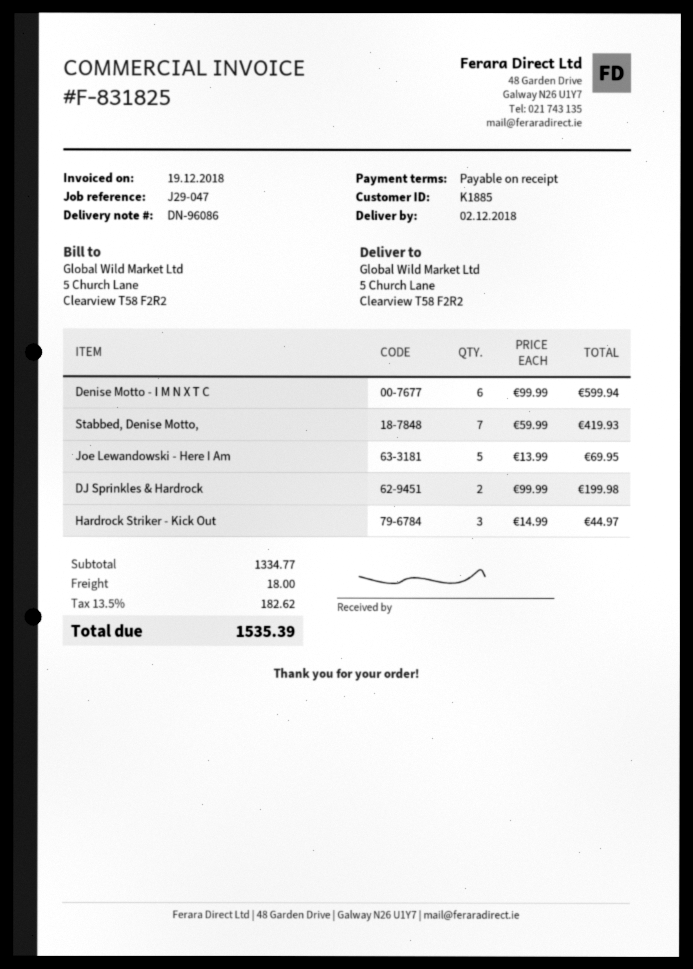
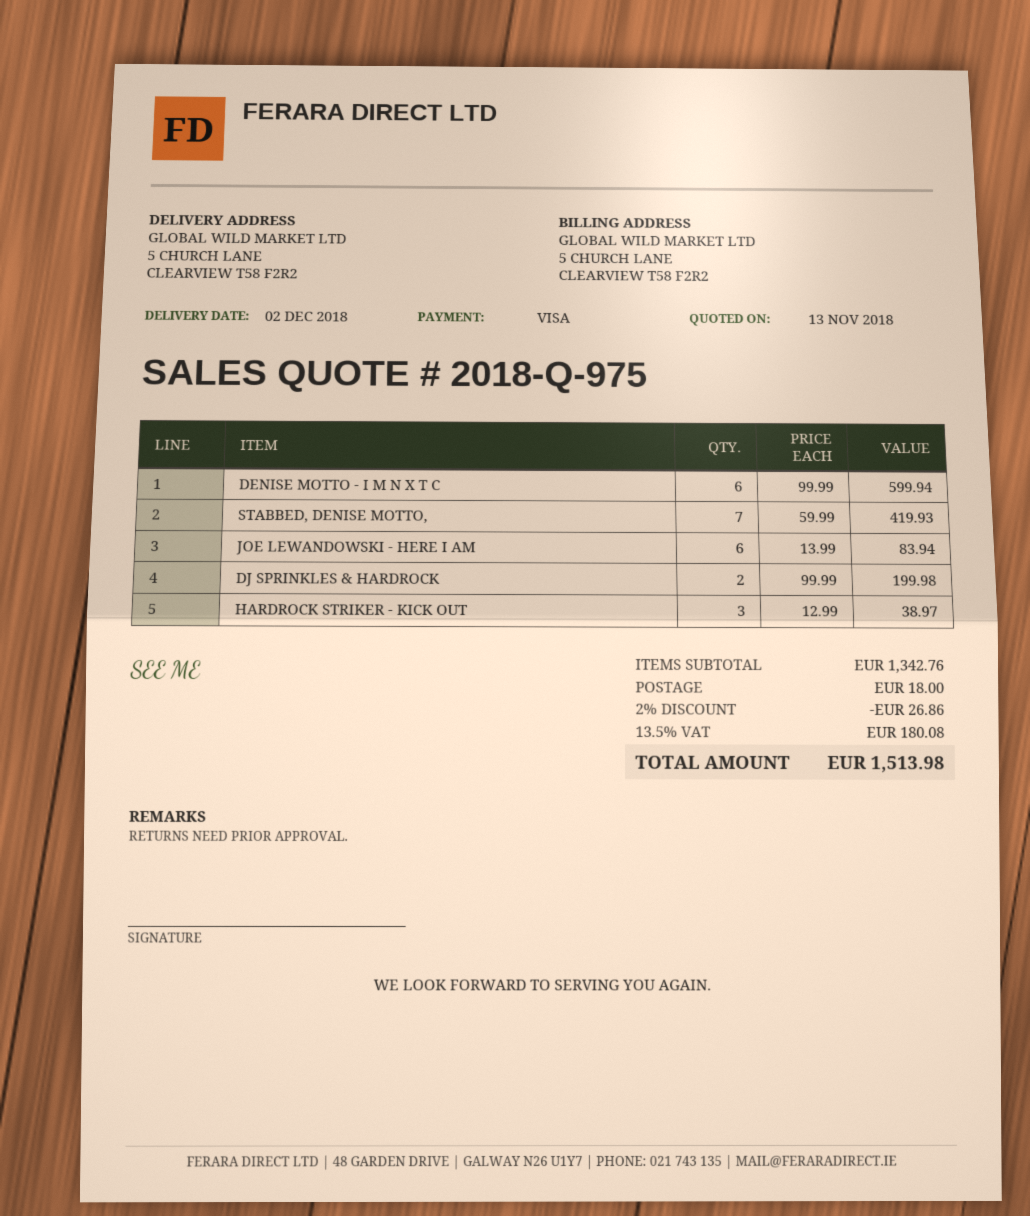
Joe Lewandowski - Here I Am: 5 x 13.99 = 69.95 -> 6 x 13.99 = 83.94
Hardrock Striker - Kick Out: 3 x 14.99 = 44.97 -> 3 x 12.99 = 38.97
subtotal: 1334.77 -> 1342.76
discount: none -> 2% = 26.86
tax: 13.5% = 182.62 -> 13.5% = 180.08
total: 1535.39 -> 1513.98

